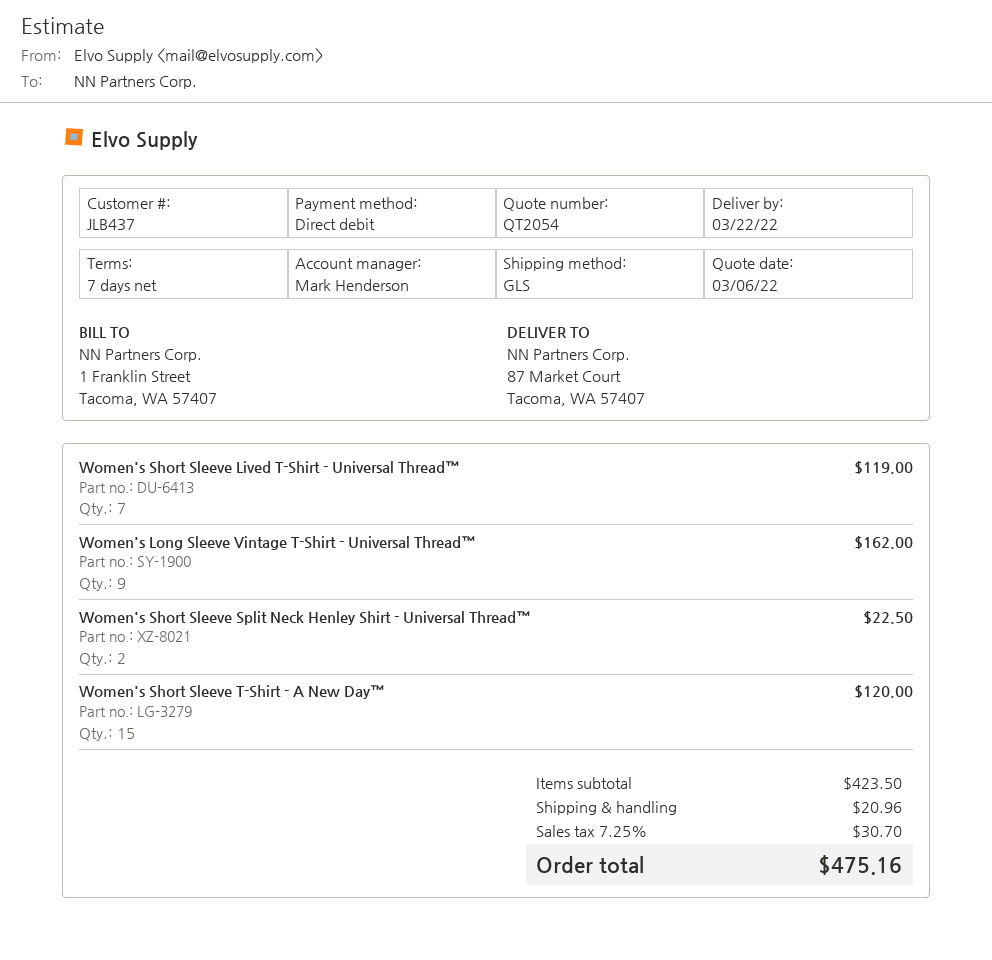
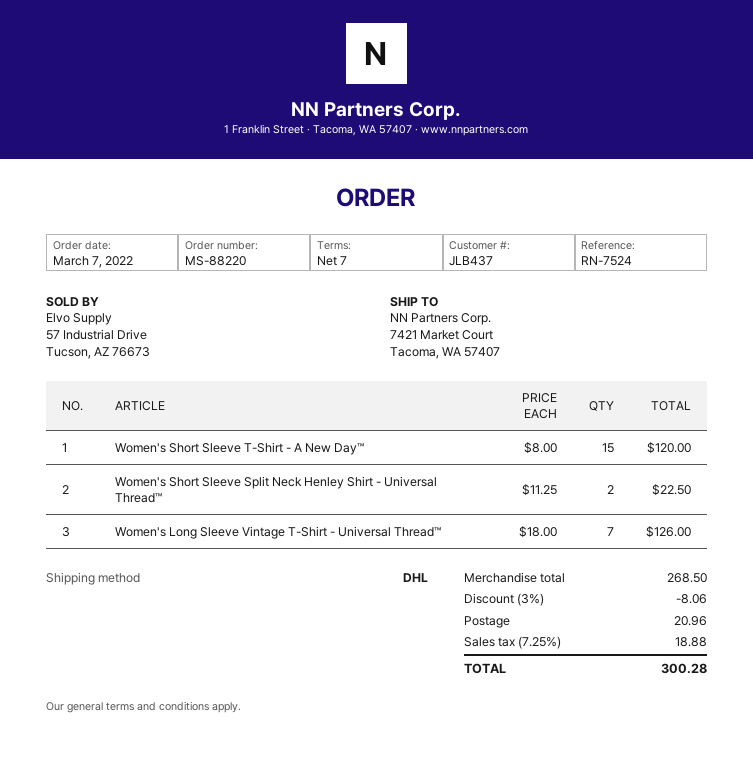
shipping method: GLS -> DHL
ship to: 87 Market Court, Tacoma, WA 57407 -> 7421 Market Court, Tacoma, WA 57407
Women's Short Sleeve Lived T-Shirt - Universal Thread™: 7 for 119.00 -> none
Women's Long Sleeve Vintage T-Shirt - Universal Thread™: 9 for 162.00 -> 7 for 126.00
subtotal: 423.50 -> 268.50
discount: none -> 3% = 8.06
tax: 7.25% = 30.70 -> 7.25% = 18.88
total: 475.16 -> 300.28

